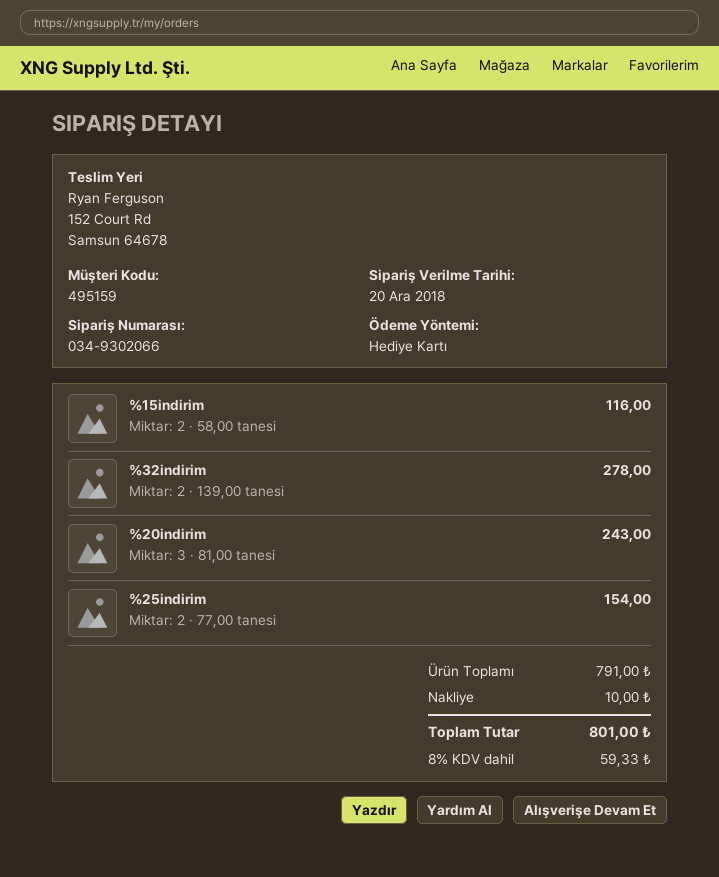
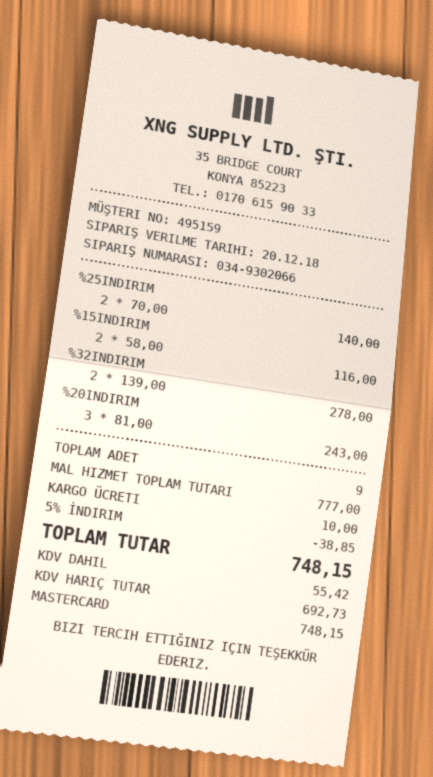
payment method: gift card -> Mastercard
%25indirim: 2 x 77.00 = 154.00 -> 2 x 70.00 = 140.00
subtotal: 791.00 -> 777.00
discount: none -> 5% = 38.85
tax: 59.33 -> 55.42
total: 801.00 -> 748.15

